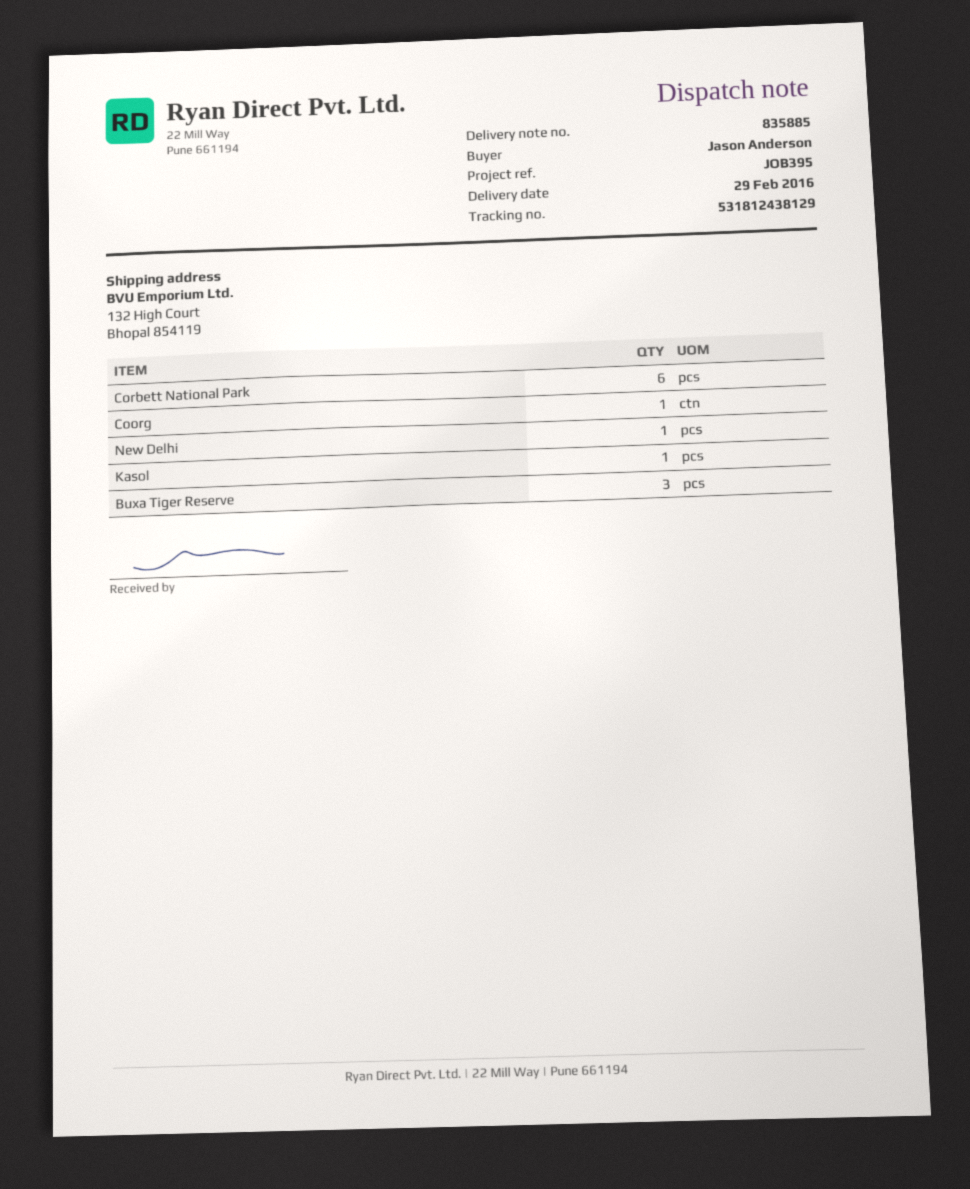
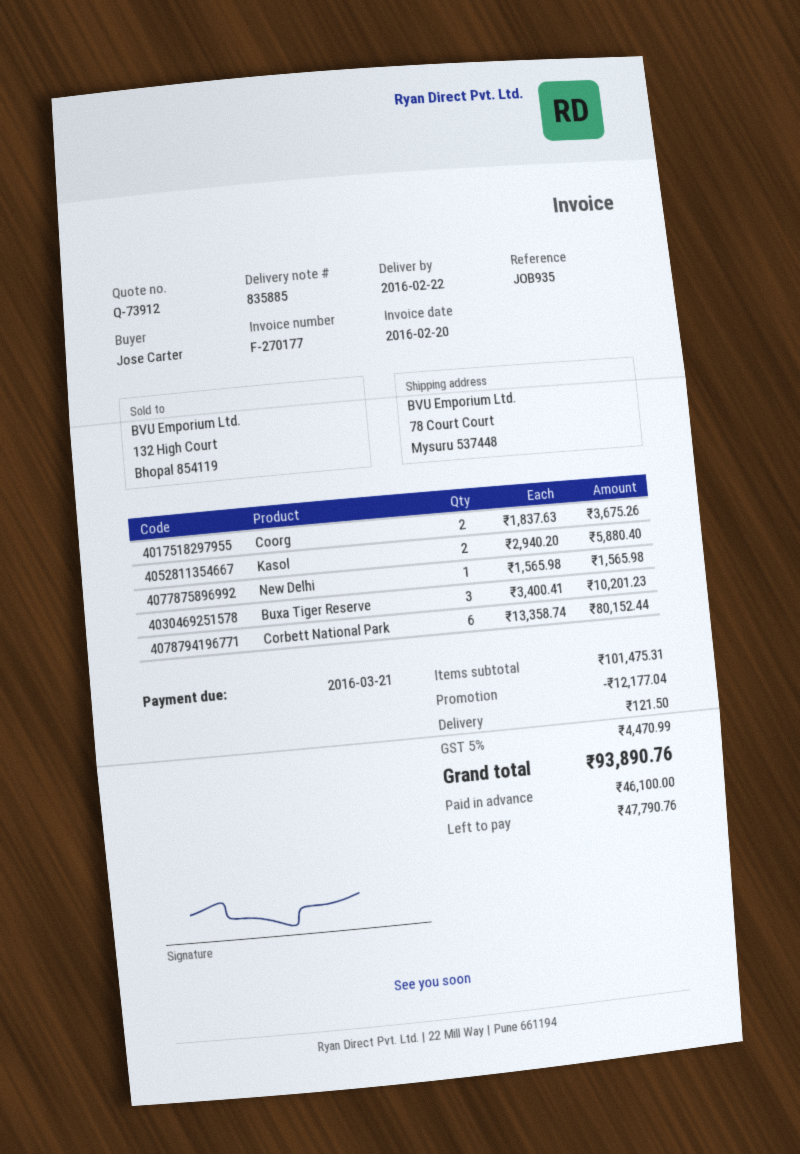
delivery date: 2016-02-29 -> 2016-02-22
reference: JOB395 -> JOB935
ordered by: Jason Anderson -> Jose Carter
ship to: 132 High Court, Bhopal 854119 -> 78 Court Court, Mysuru 537448
Coorg: 1 -> 2
Kasol: 1 -> 2

